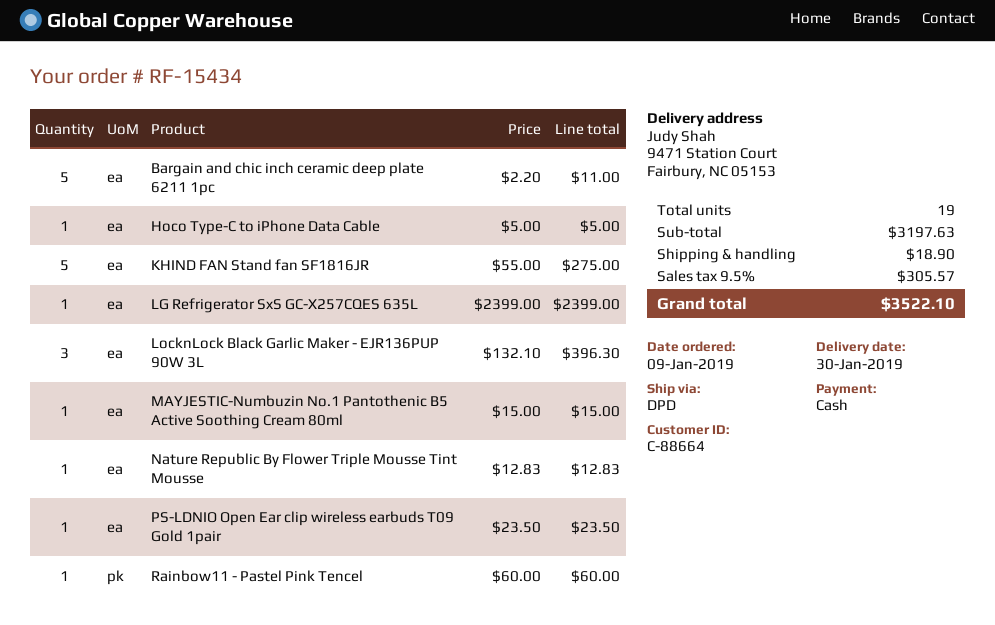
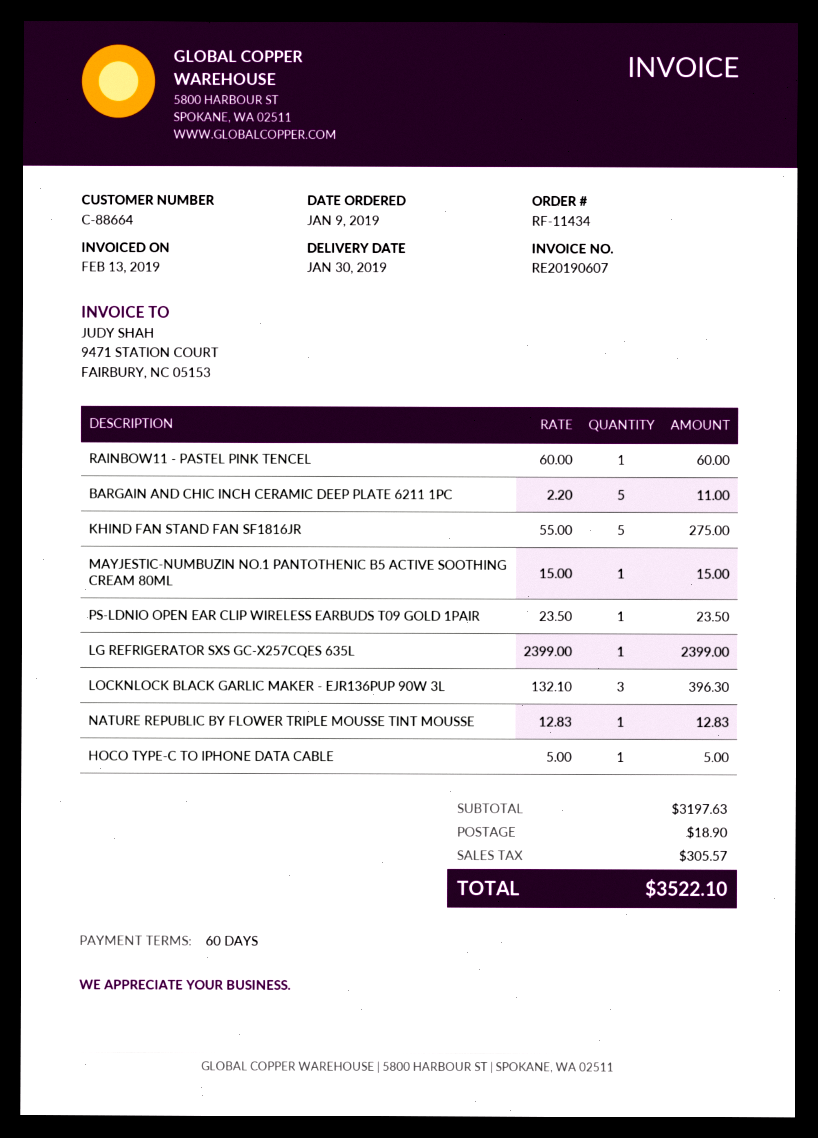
order number: RF-15434 -> RF-11434

